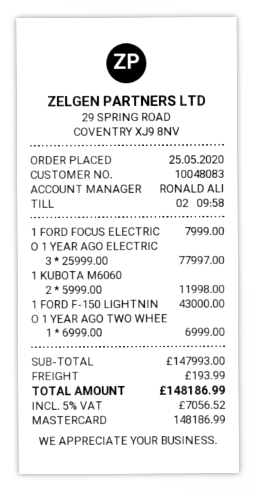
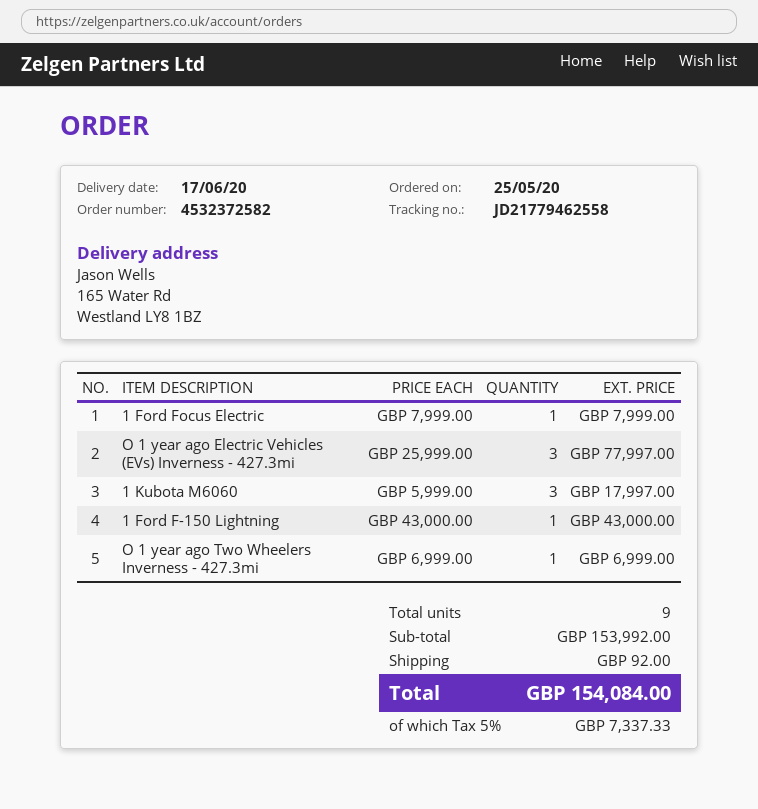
1 KUBOTA M6060: 2 x 5999.00 = 11998.00 -> 3 x 5999.00 = 17997.00
subtotal: 147993.00 -> 153992.00
shipping: 193.99 -> 92.00
tax: 5% = 7056.52 -> 5% = 7337.33
total: 148186.99 -> 154084.00

